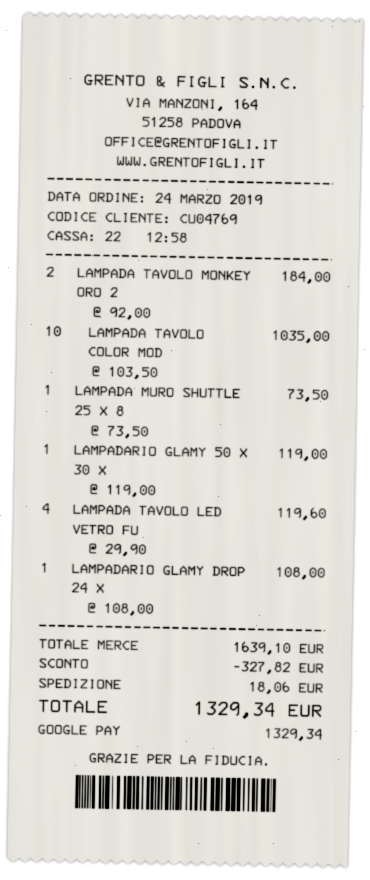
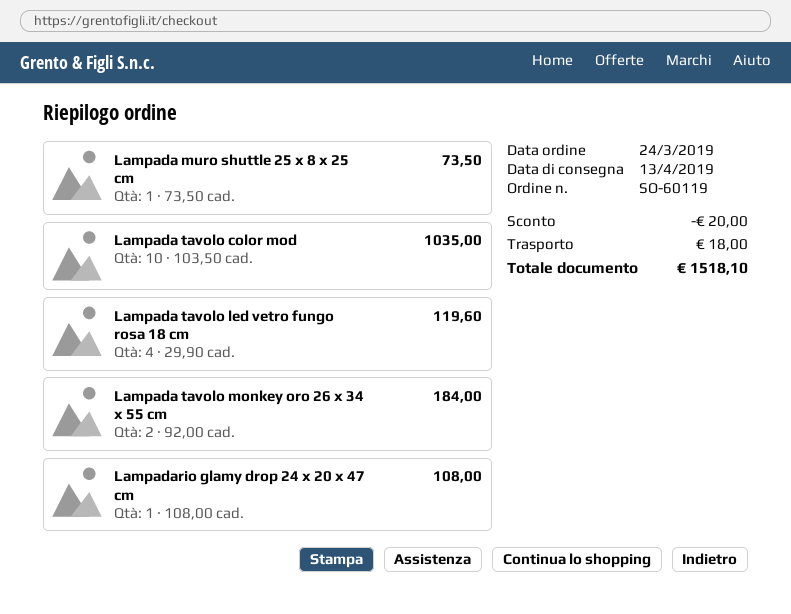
LAMPADARIO GLAMY 50 X 30 X: 1 x 119.00 = 119.00 -> none
discount: 327.82 -> 20.00
shipping: 18.06 -> 18.00
total: 1329.34 -> 1518.10

